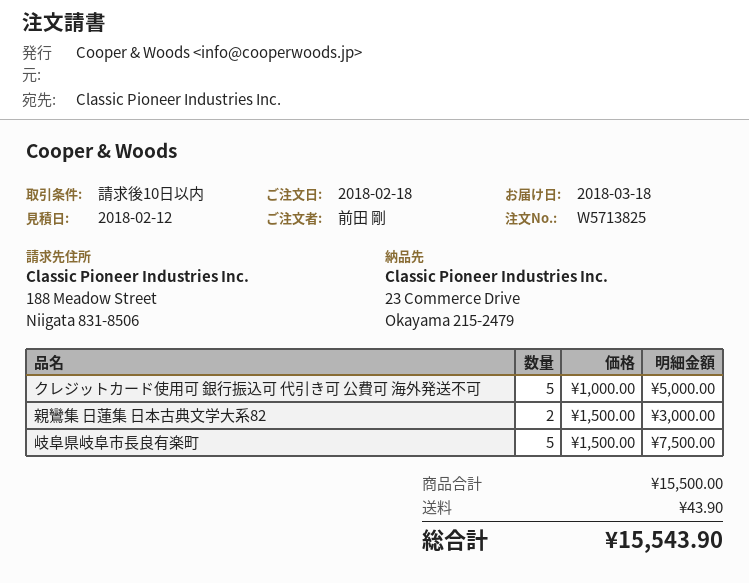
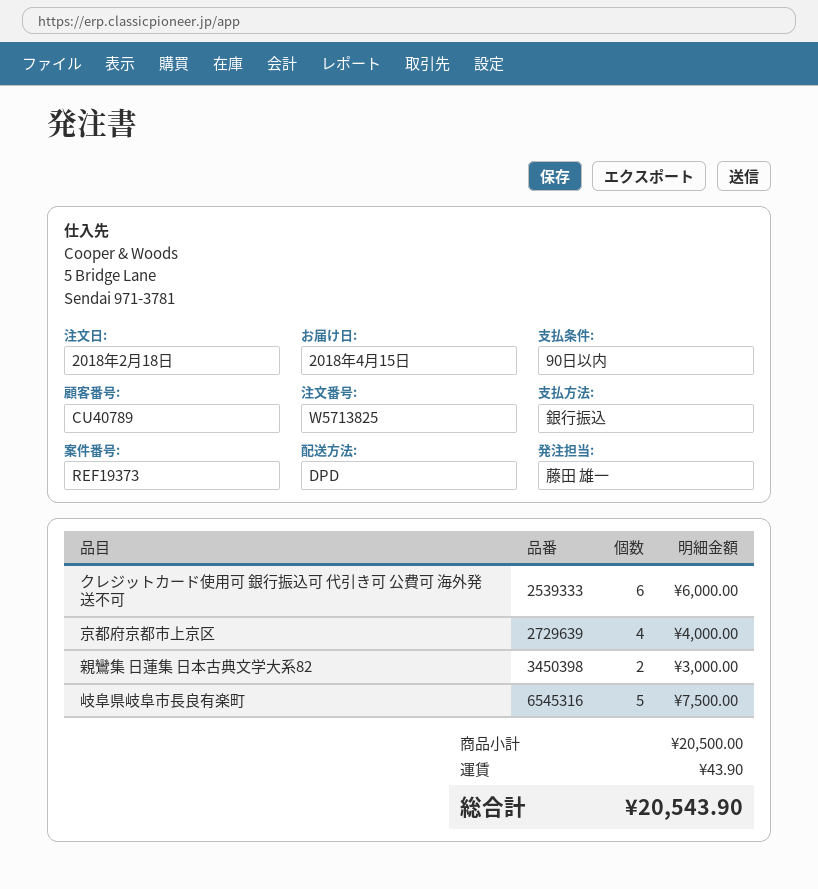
delivery date: 2018-03-18 -> 2018-04-15
payment terms: 10 days -> 90 days
ordered by: 前田 剛 -> 藤田 雄一
クレジットカード使用可 銀行振込可 代引き可 公費可 海外発送不可: 5 for 5000.00 -> 6 for 6000.00
京都府京都市上京区: none -> 4 for 4000.00
subtotal: 15500.00 -> 20500.00
total: 15543.90 -> 20543.90

